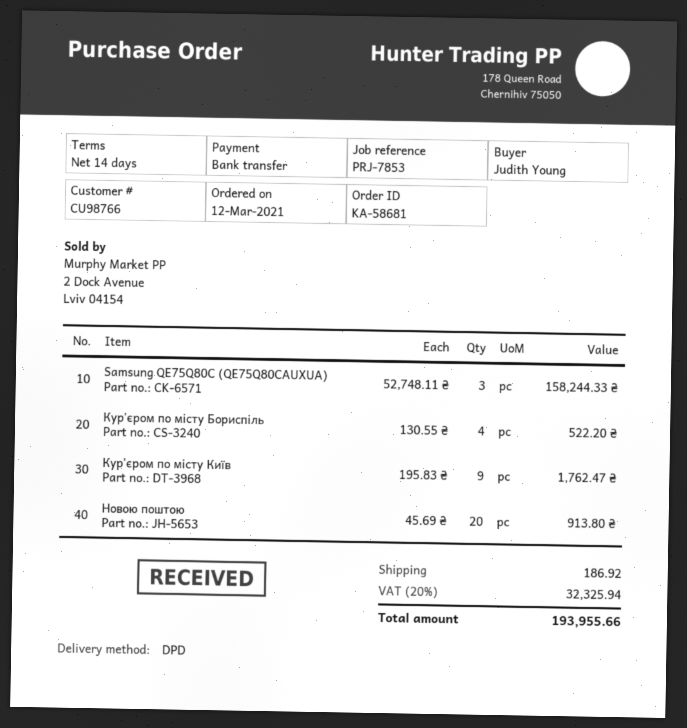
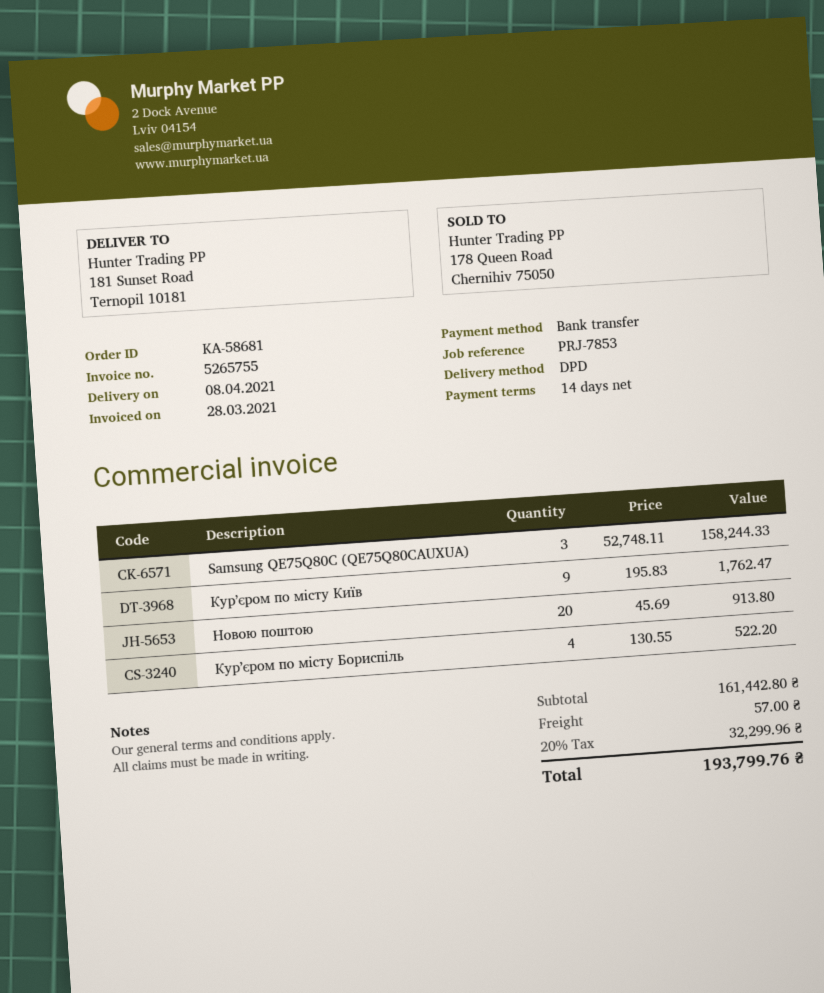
shipping: 186.92 -> 57.00
tax: 20% = 32325.94 -> 20% = 32299.96
total: 193955.66 -> 193799.76

